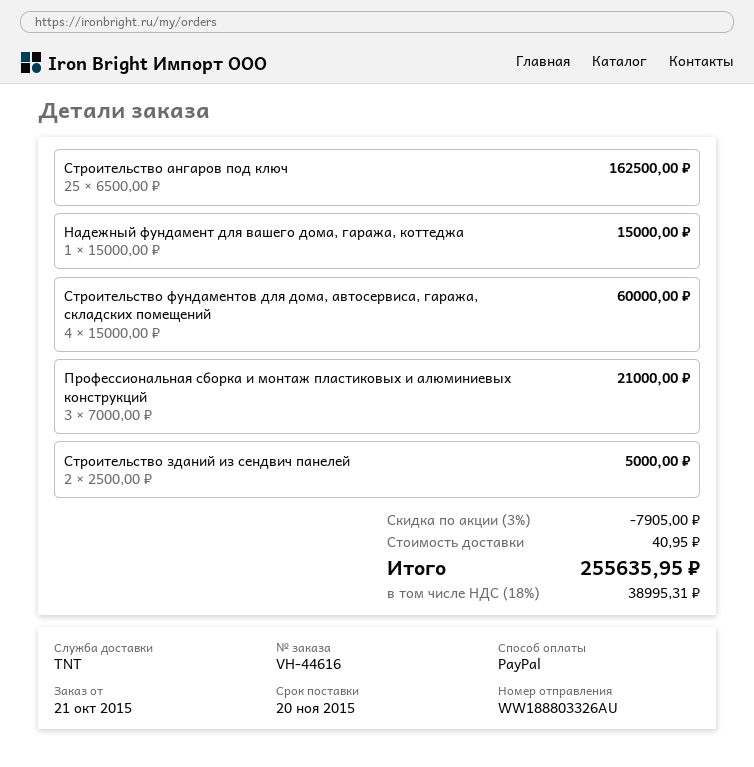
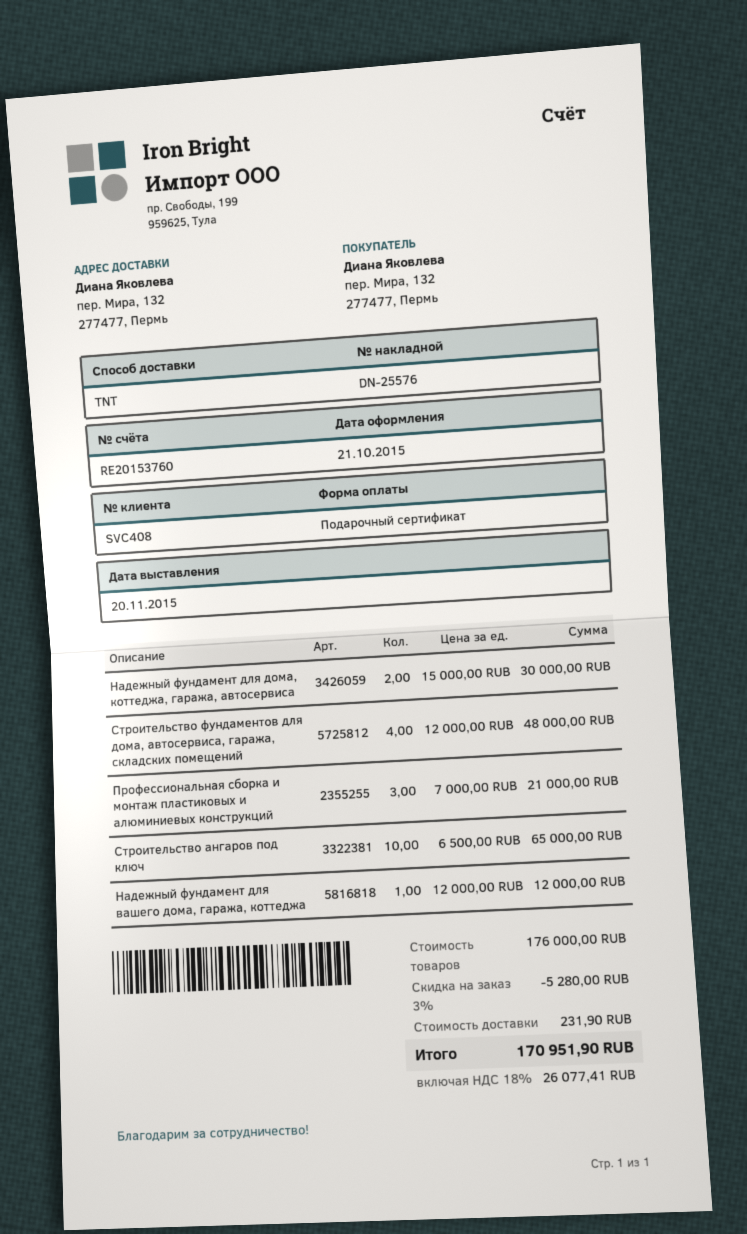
payment method: PayPal -> gift card
Строительство ангаров под ключ: 25 x 6500.00 = 162500.00 -> 10 x 6500.00 = 65000.00
Надежный фундамент для вашего дома, гаража, коттеджа: 1 x 15000.00 = 15000.00 -> 1 x 12000.00 = 12000.00
Строительство фундаментов для дома, автосервиса, гаража, складских помещений: 4 x 15000.00 = 60000.00 -> 4 x 12000.00 = 48000.00
Строительство зданий из сендвич панелей: 2 x 2500.00 = 5000.00 -> none
Надежный фундамент для дома, коттеджа, гаража, автосервиса: none -> 2 x 15000.00 = 30000.00
discount: 3% = 7905.00 -> 3% = 5280.00
shipping: 40.95 -> 231.90
tax: 18% = 38995.31 -> 18% = 26077.41
total: 255635.95 -> 170951.90

